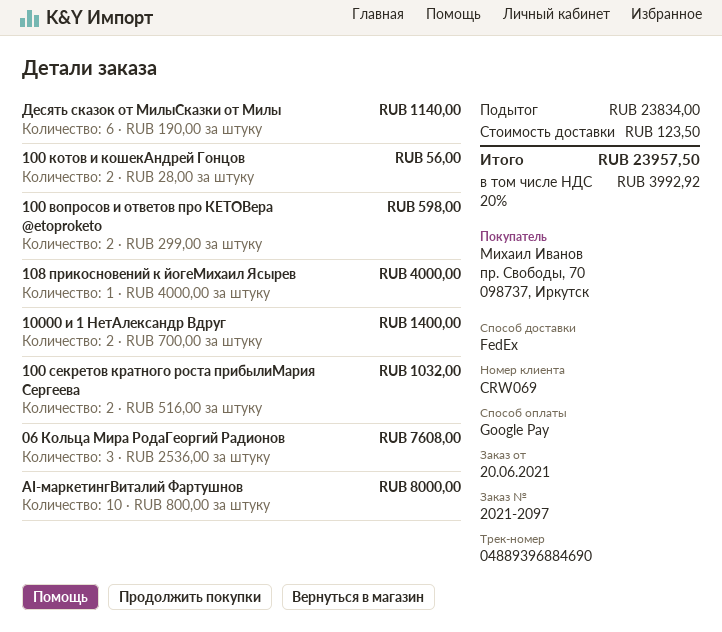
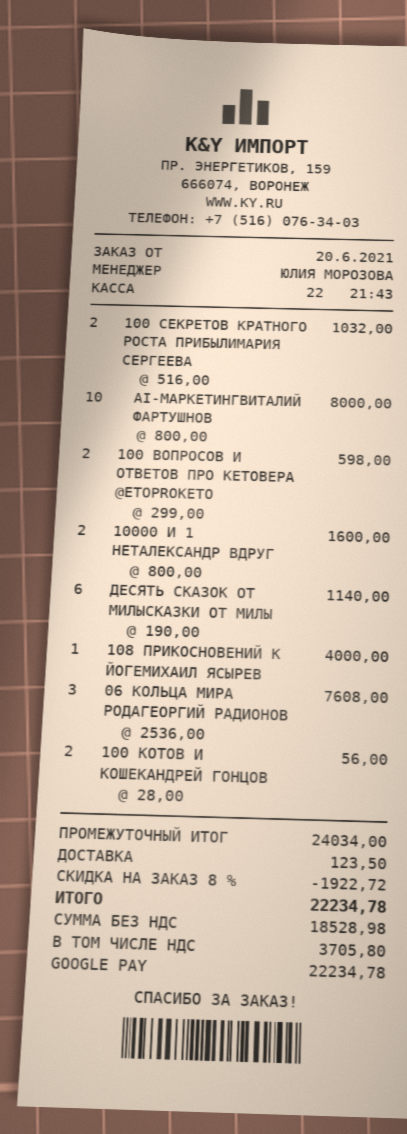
10000 и 1 НетАлександр Вдруг: 2 x 700.00 = 1400.00 -> 2 x 800.00 = 1600.00
subtotal: 23834.00 -> 24034.00
discount: none -> 8% = 1922.72
tax: 3992.92 -> 3705.80
total: 23957.50 -> 22234.78

